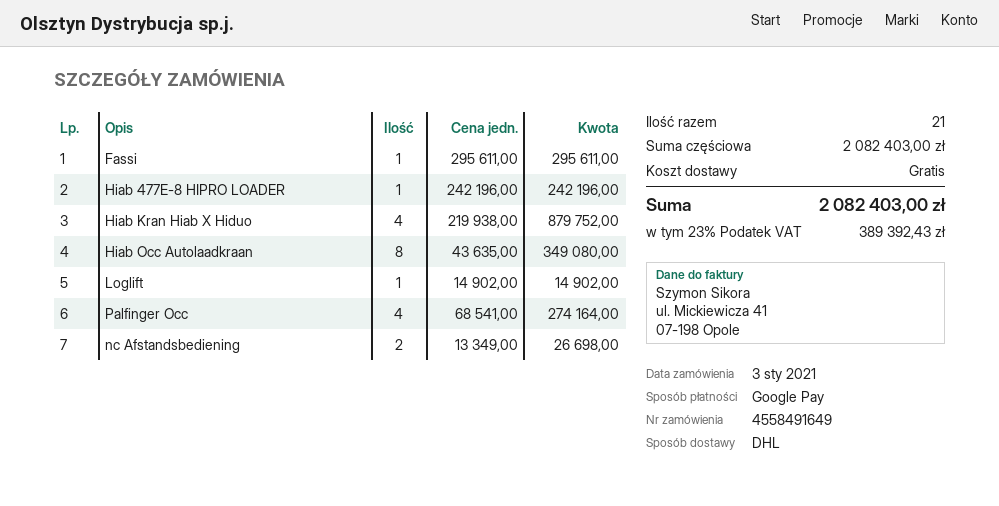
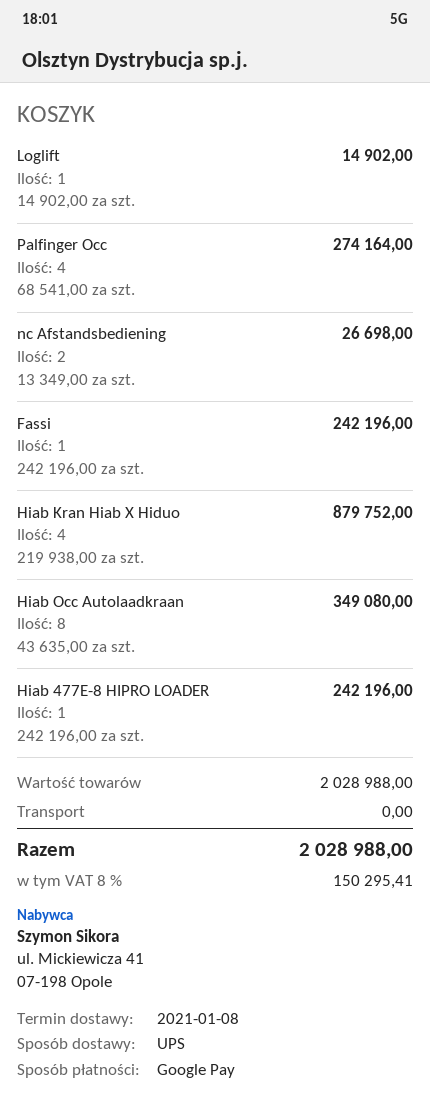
shipping method: DHL -> UPS
Fassi: 1 x 295611.00 = 295611.00 -> 1 x 242196.00 = 242196.00
subtotal: 2082403.00 -> 2028988.00
tax: 23% = 389392.43 -> 8% = 150295.41
total: 2082403.00 -> 2028988.00

